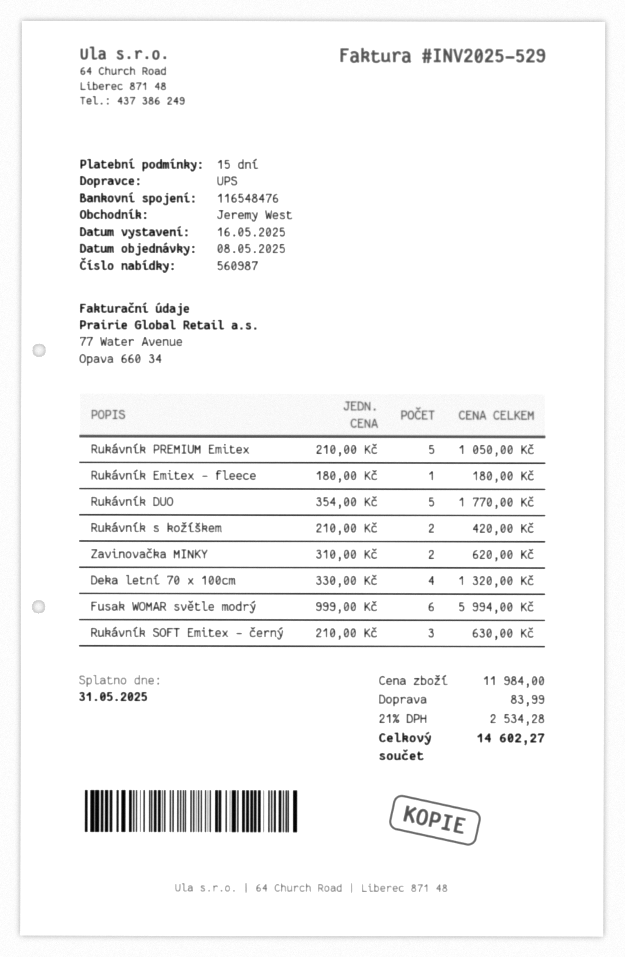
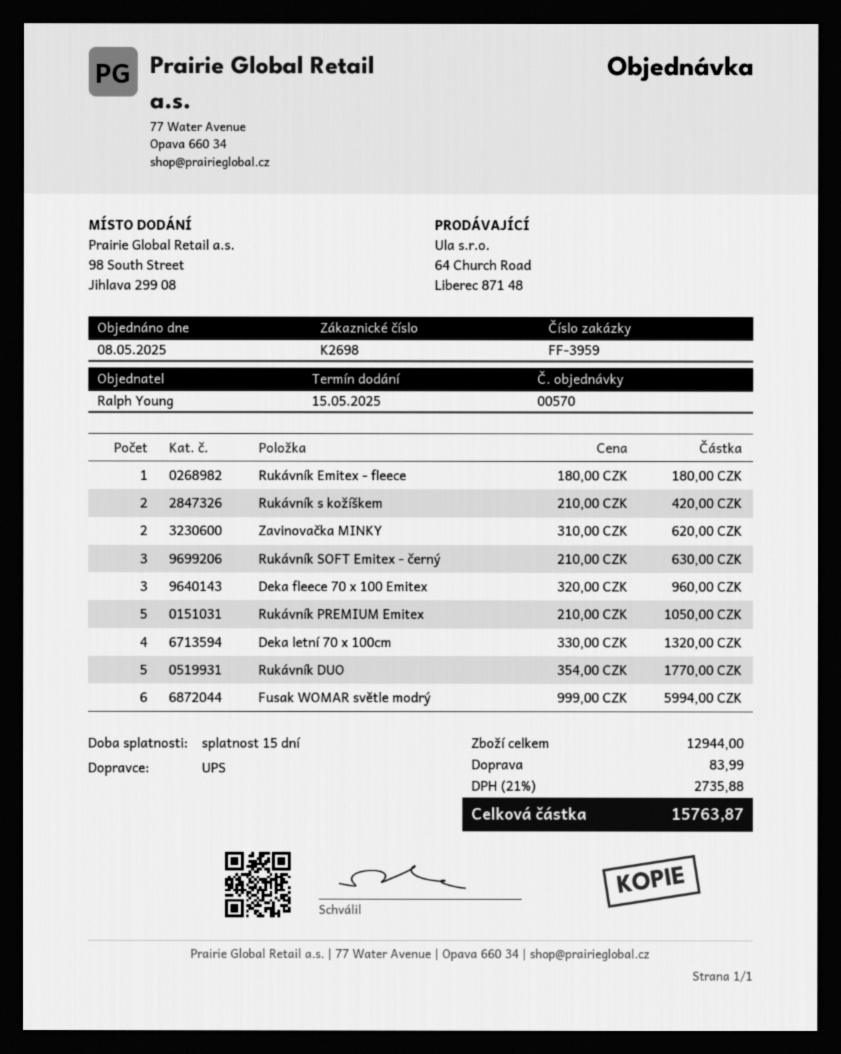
Deka fleece 70 x 100 Emitex: none -> 3 x 320.00 = 960.00
subtotal: 11984.00 -> 12944.00
tax: 21% = 2534.28 -> 21% = 2735.88
total: 14602.27 -> 15763.87

